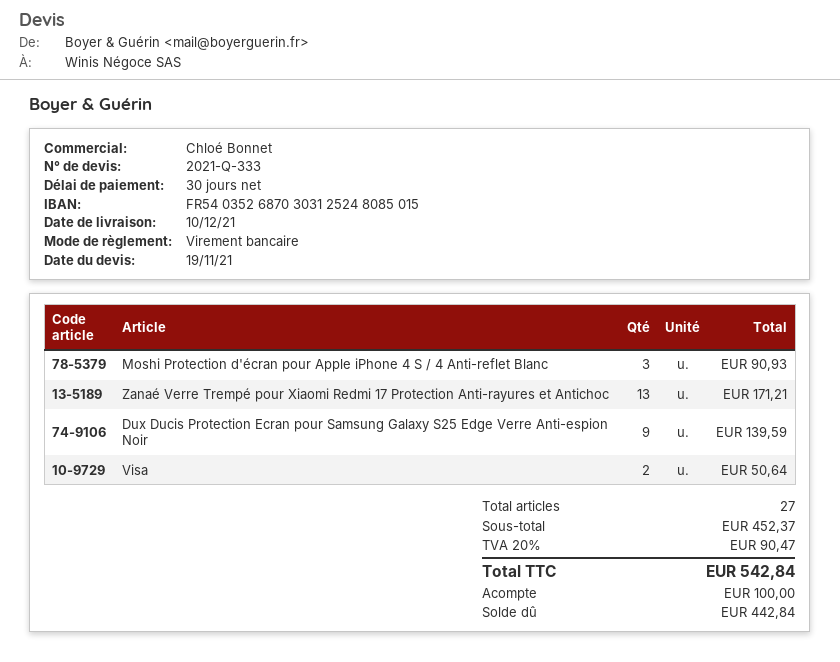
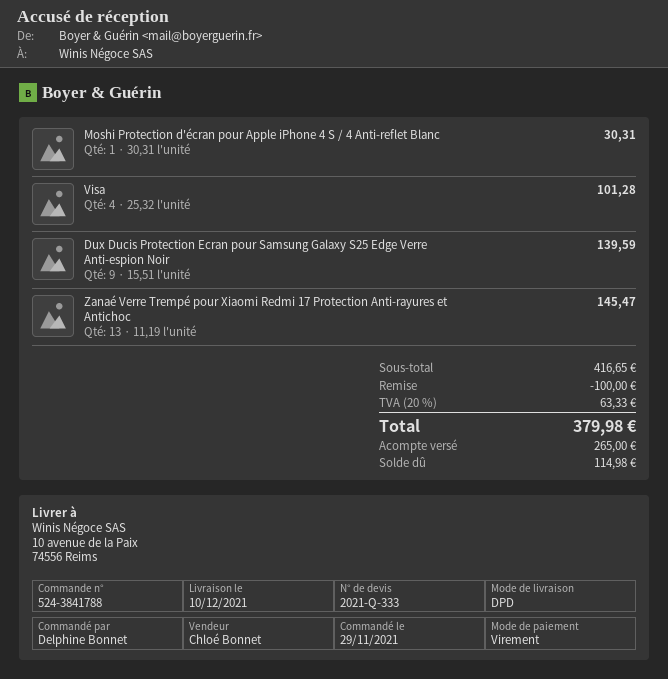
Moshi Protection d'écran pour Apple iPhone 4 S / 4 Anti-reflet Blanc: 3 for 90.93 -> 1 for 30.31
Zanaé Verre Trempé pour Xiaomi Redmi 17 Protection Anti-rayures et Antichoc: 13 for 171.21 -> 13 for 145.47
Visa: 2 for 50.64 -> 4 for 101.28
subtotal: 452.37 -> 416.65
discount: none -> 100.00
tax: 20% = 90.47 -> 20% = 63.33
total: 542.84 -> 379.98
deposit: 100.00 -> 265.00
balance: 442.84 -> 114.98

